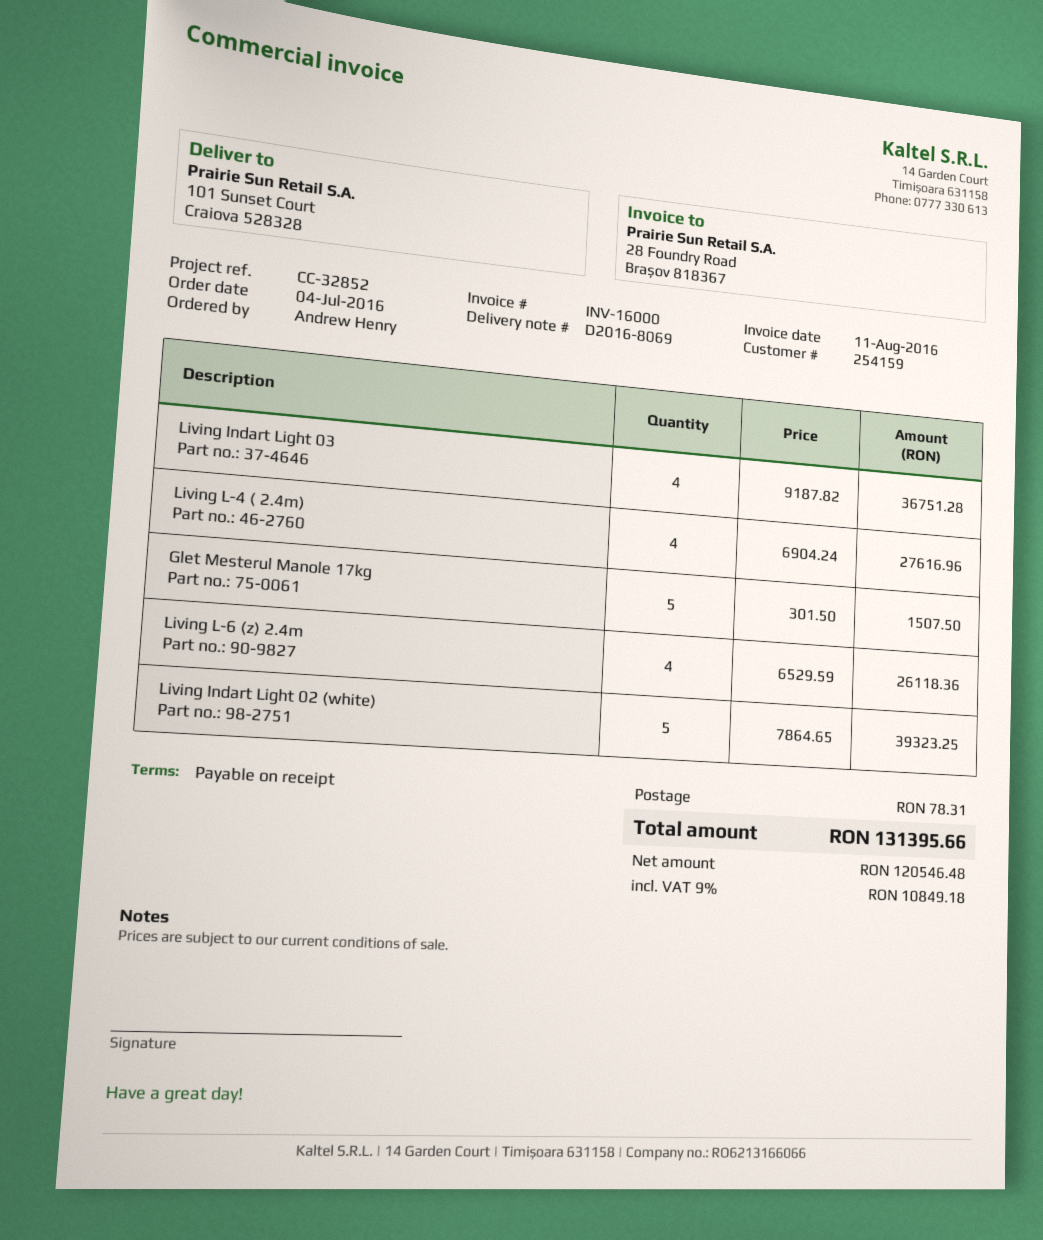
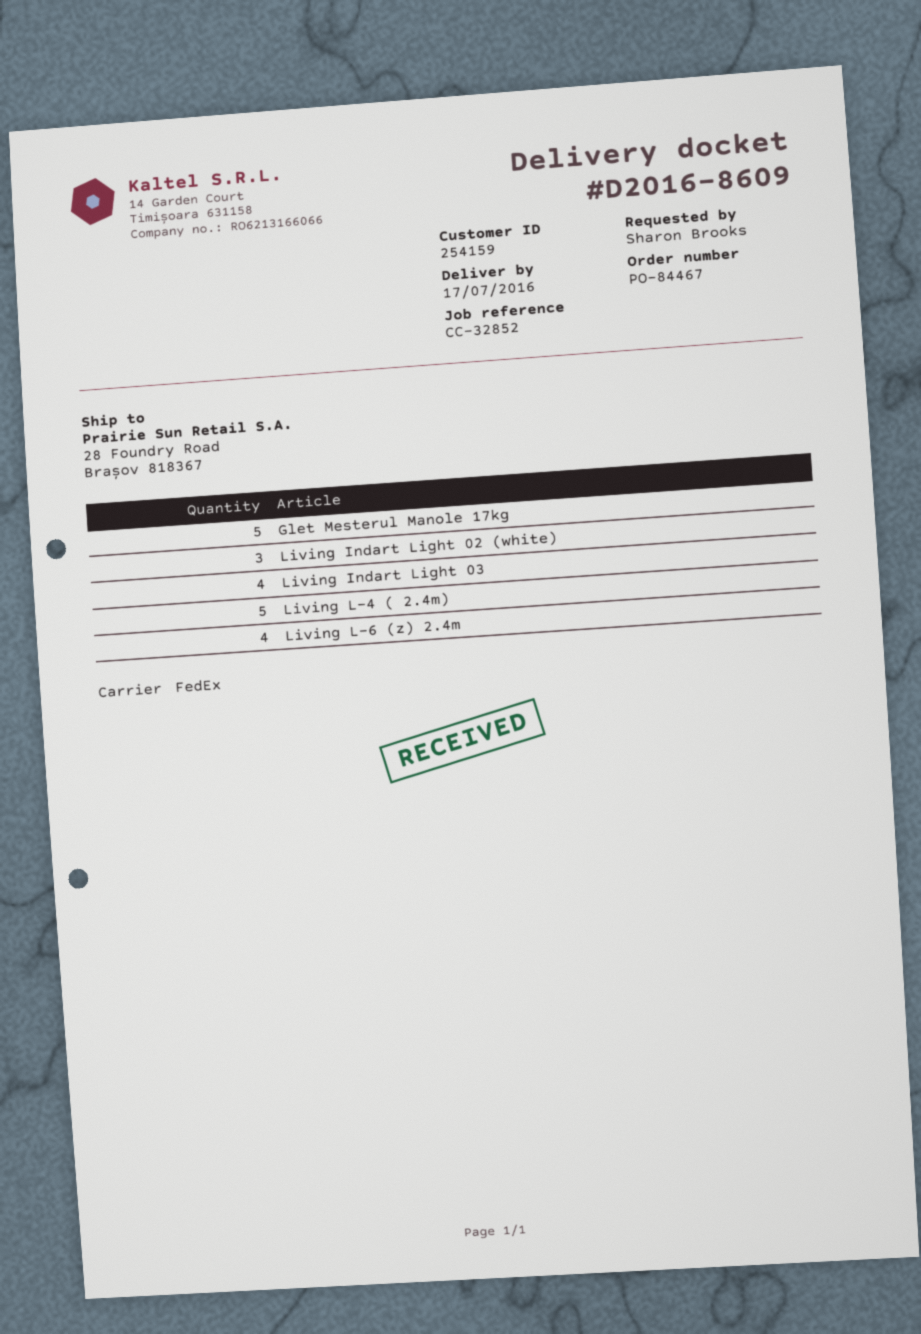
delivery note number: D2016-8069 -> D2016-8609
ordered by: Andrew Henry -> Sharon Brooks
ship to: 101 Sunset Court, Craiova 528328 -> 28 Foundry Road, Brașov 818367
Living L-4 ( 2.4m): 4 -> 5
Living Indart Light 02 (white): 5 -> 3

